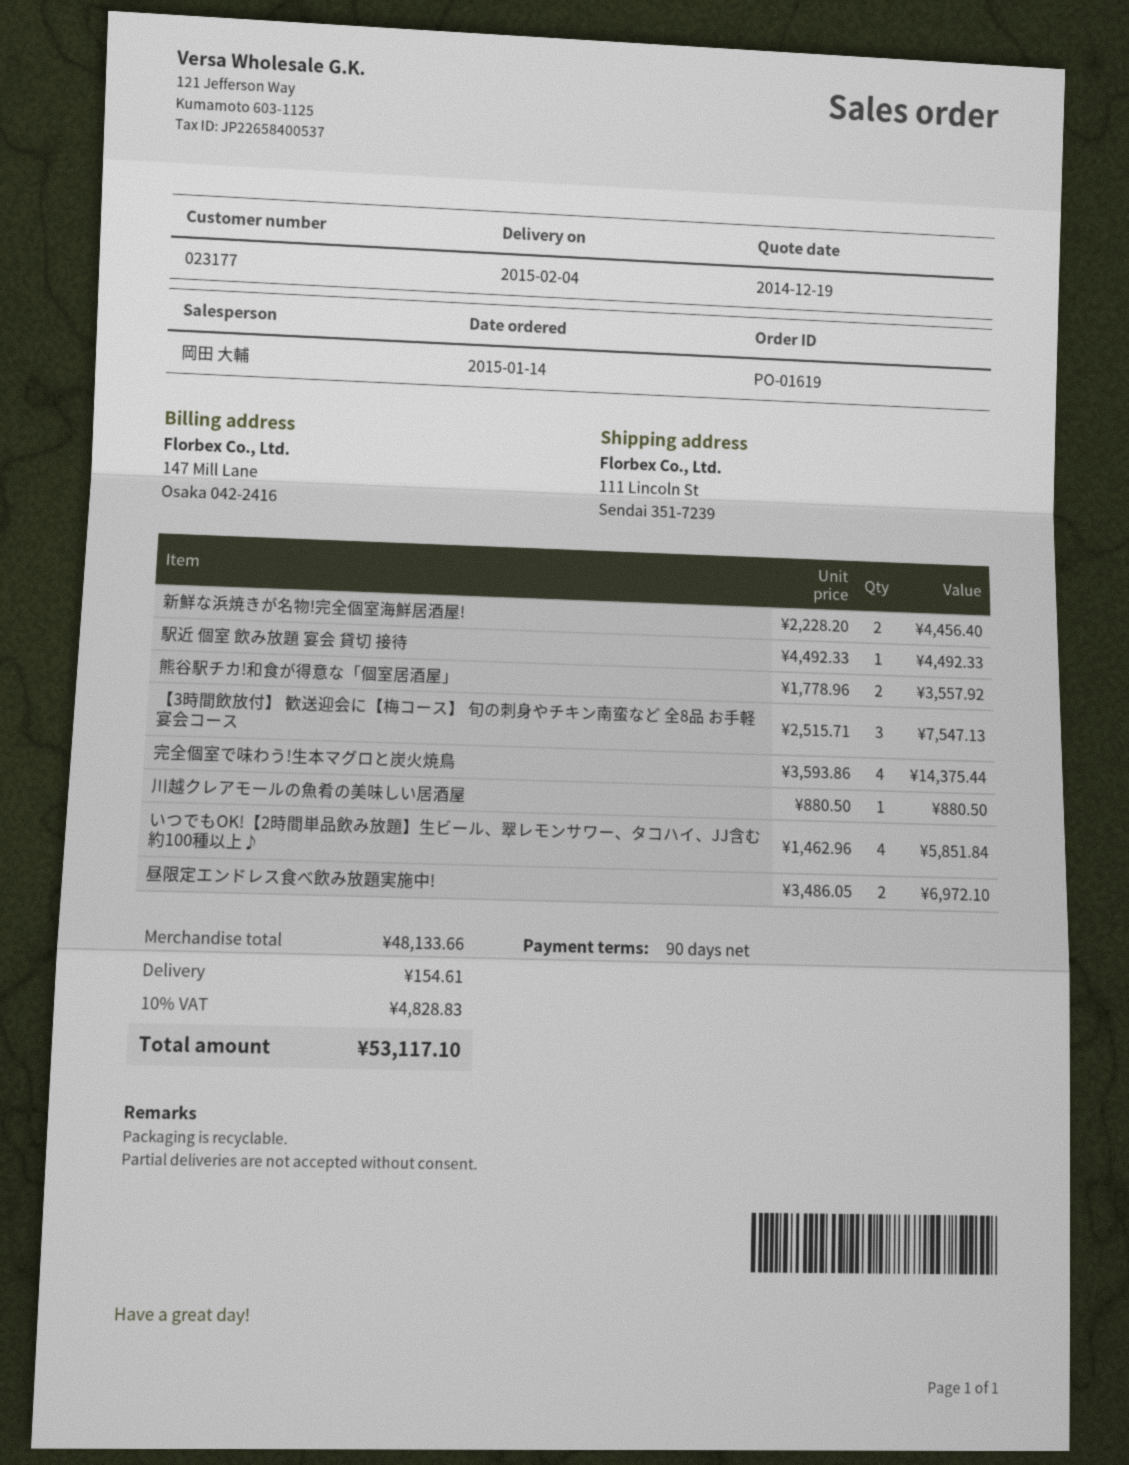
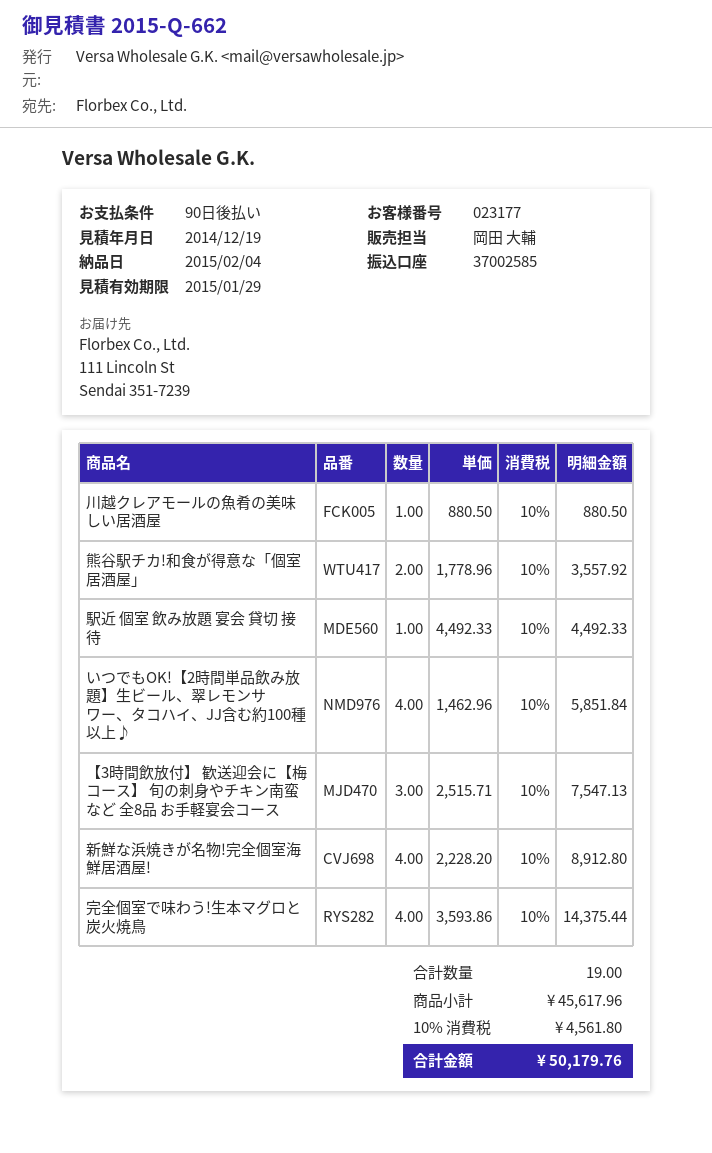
新鮮な浜焼きが名物!完全個室海鮮居酒屋!: 2 x 2228.20 = 4456.40 -> 4 x 2228.20 = 8912.80
昼限定エンドレス食べ飲み放題実施中!: 2 x 3486.05 = 6972.10 -> none
subtotal: 48133.66 -> 45617.96
shipping: 154.61 -> none
tax: 10% = 4828.83 -> 10% = 4561.80
total: 53117.10 -> 50179.76

